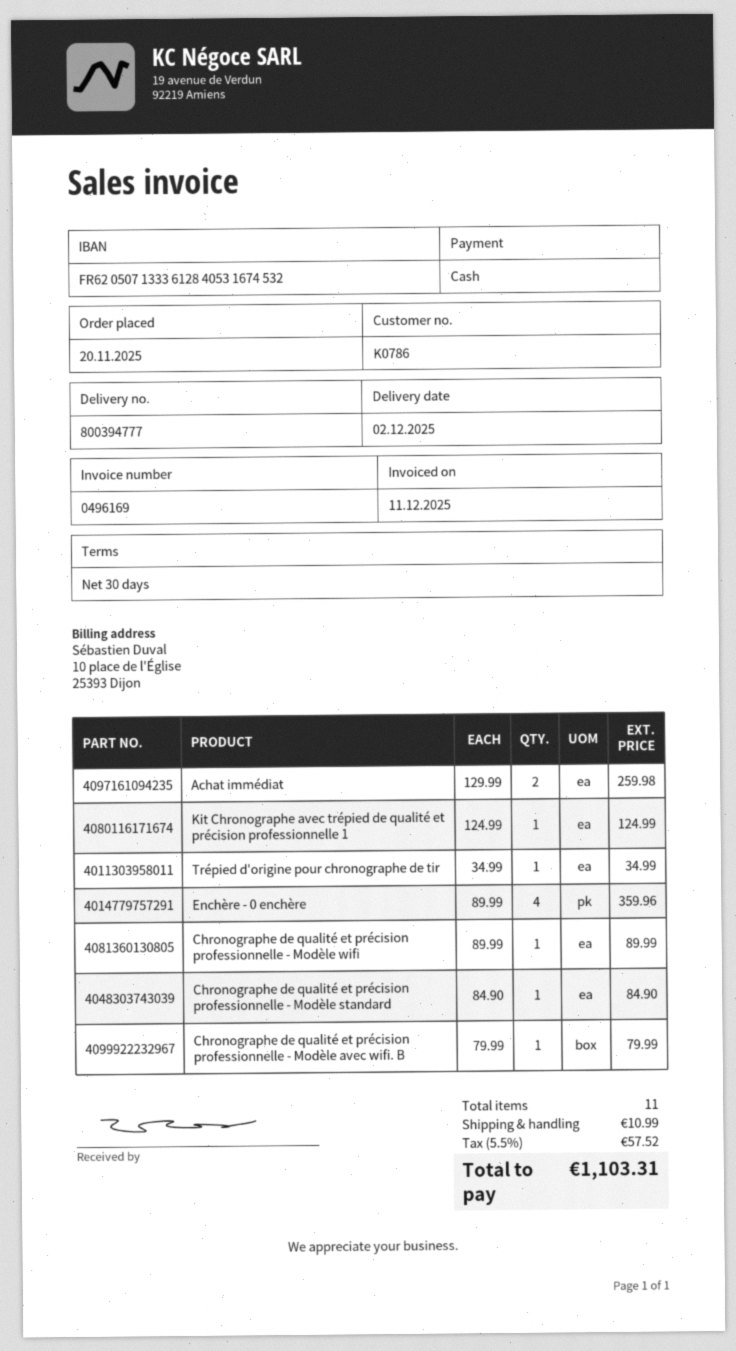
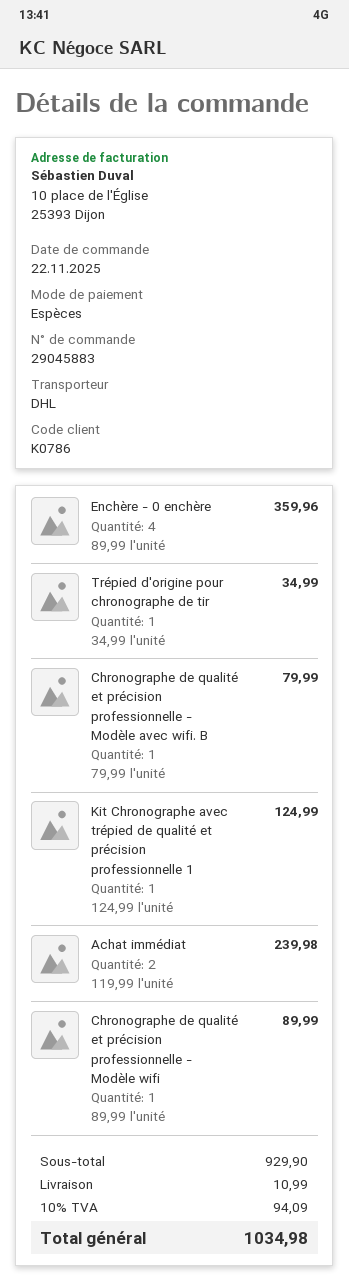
order date: 2025-11-20 -> 2025-11-22
Achat immédiat: 2 x 129.99 = 259.98 -> 2 x 119.99 = 239.98
Chronographe de qualité et précision professionnelle - Modèle standard: 1 x 84.90 = 84.90 -> none
tax: 5.5% = 57.52 -> 10% = 94.09
total: 1103.31 -> 1034.98

